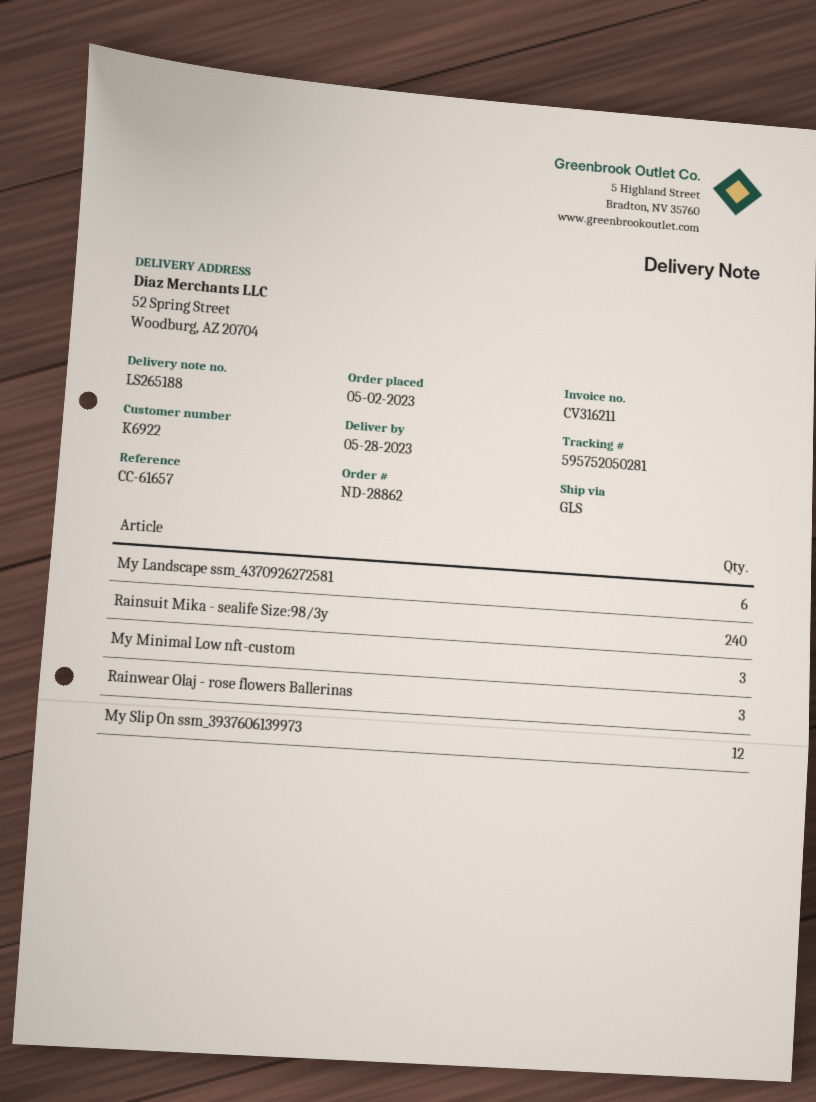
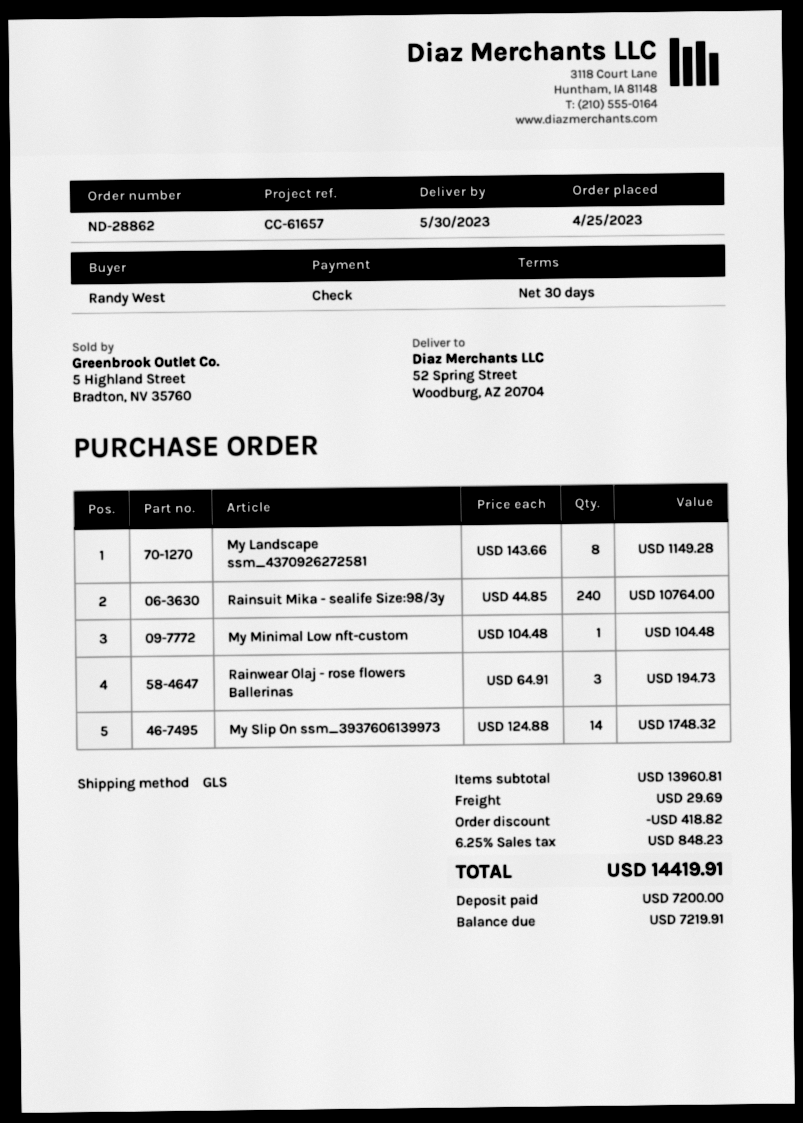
order date: 2023-05-02 -> 2023-04-25
delivery date: 2023-05-28 -> 2023-05-30
My Landscape ssm_4370926272581: 6 -> 8
My Minimal Low nft-custom: 3 -> 1
My Slip On ssm_3937606139973: 12 -> 14

